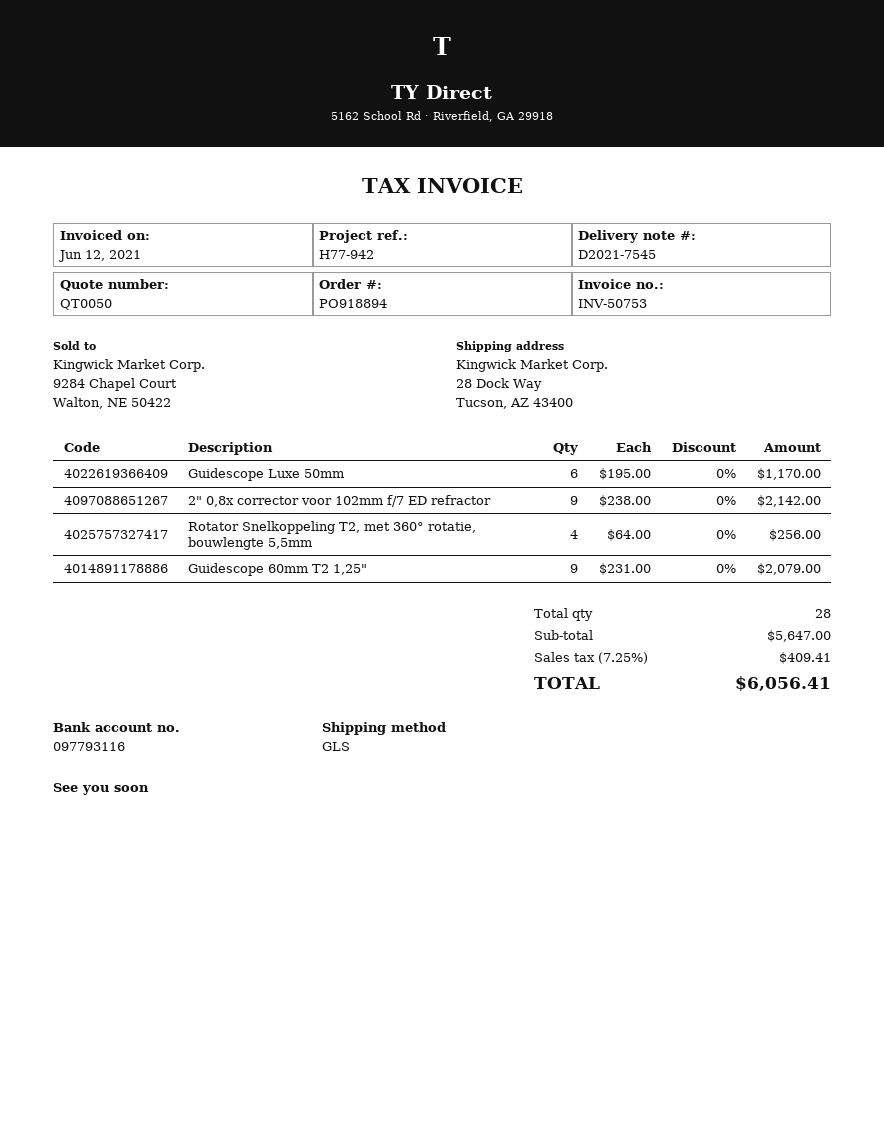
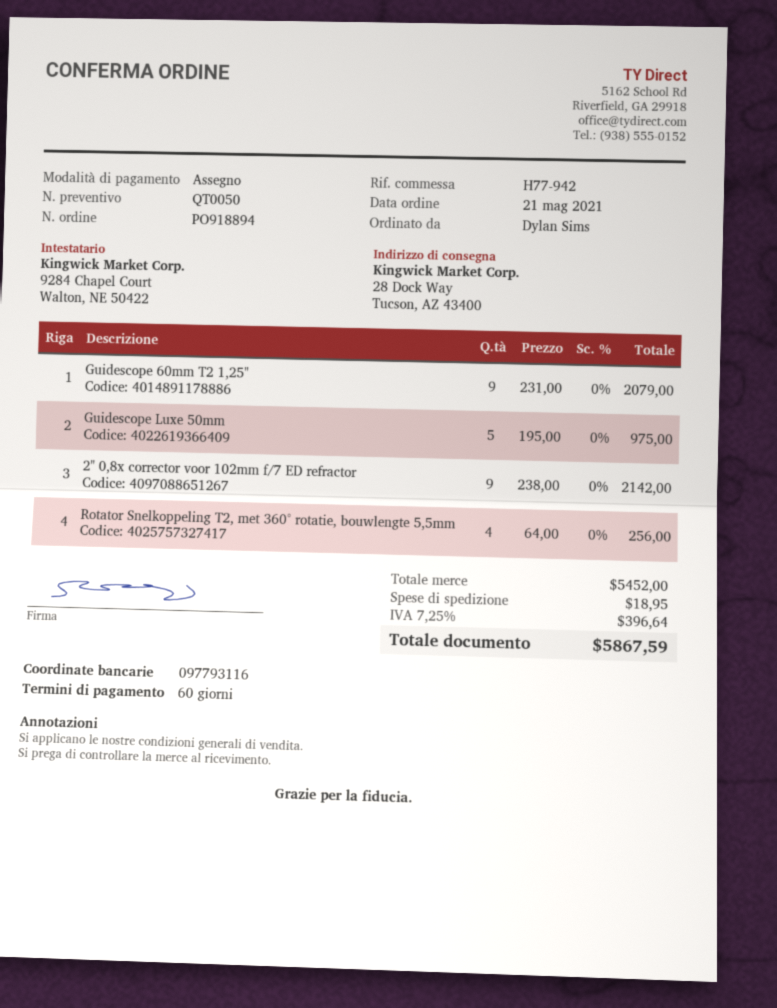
Guidescope Luxe 50mm: 6 x 195.00 = 1170.00 -> 5 x 195.00 = 975.00
subtotal: 5647.00 -> 5452.00
shipping: none -> 18.95
tax: 7.25% = 409.41 -> 7.25% = 396.64
total: 6056.41 -> 5867.59

